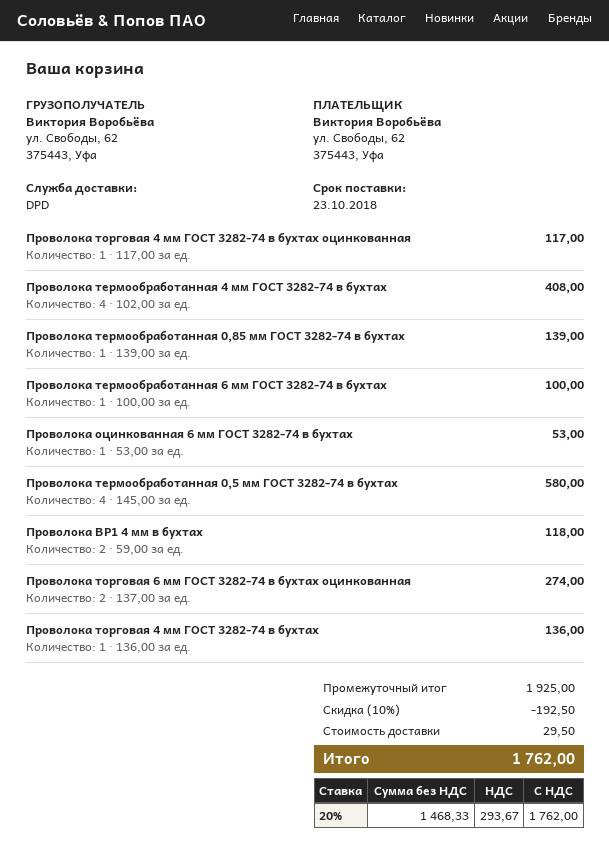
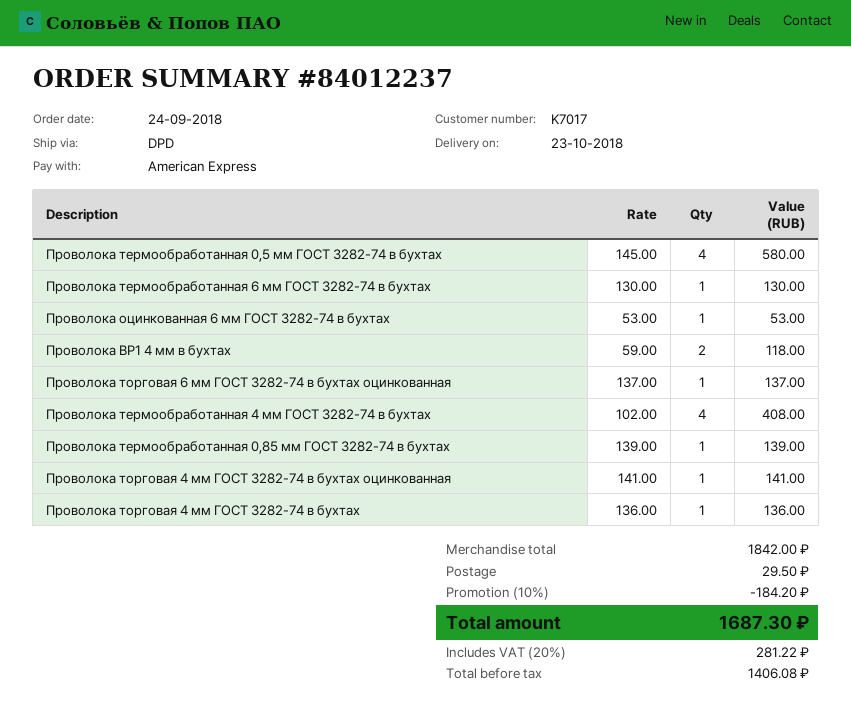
Проволока торговая 4 мм ГОСТ 3282-74 в бухтах оцинкованная: 1 x 117.00 = 117.00 -> 1 x 141.00 = 141.00
Проволока термообработанная 6 мм ГОСТ 3282-74 в бухтах: 1 x 100.00 = 100.00 -> 1 x 130.00 = 130.00
Проволока торговая 6 мм ГОСТ 3282-74 в бухтах оцинкованная: 2 x 137.00 = 274.00 -> 1 x 137.00 = 137.00
subtotal: 1925.00 -> 1842.00
discount: 10% = 192.50 -> 10% = 184.20
net: 1468.33 -> 1406.08
tax: 20% = 293.67 -> 20% = 281.22
total: 1762.00 -> 1687.30

